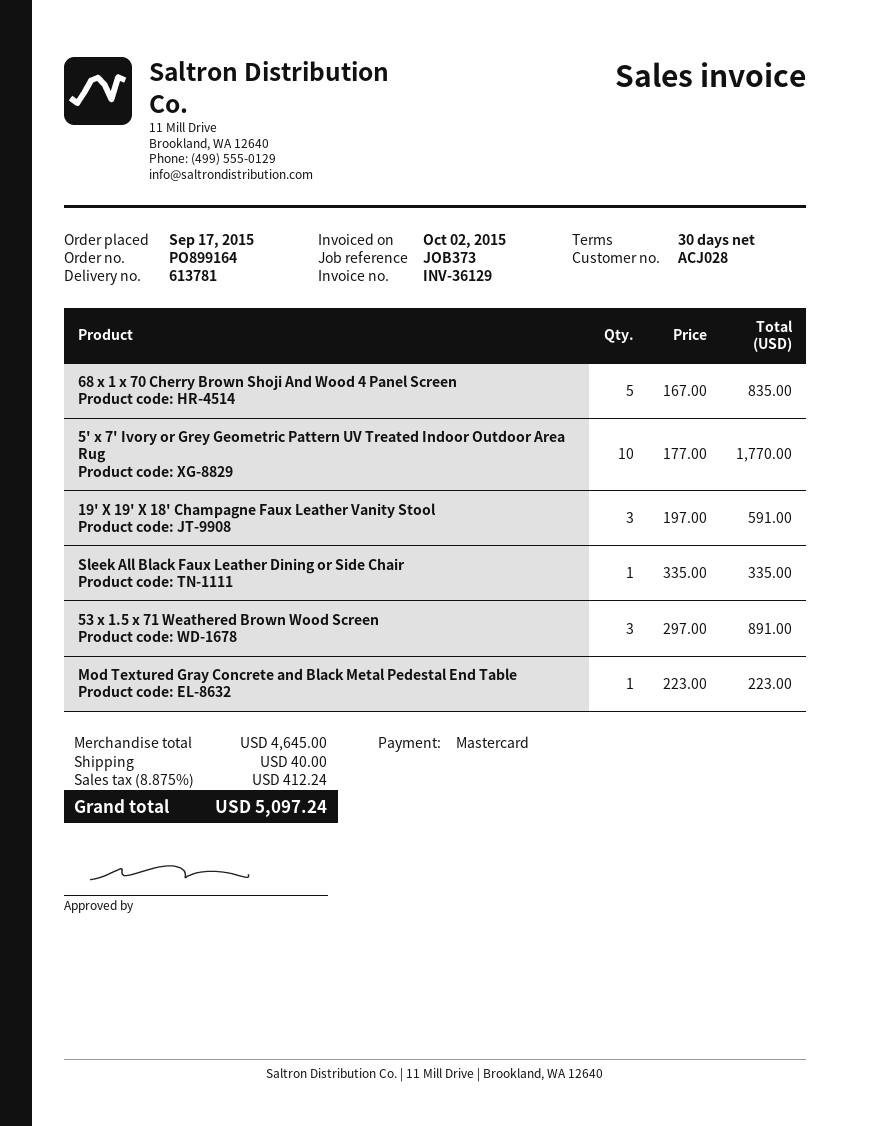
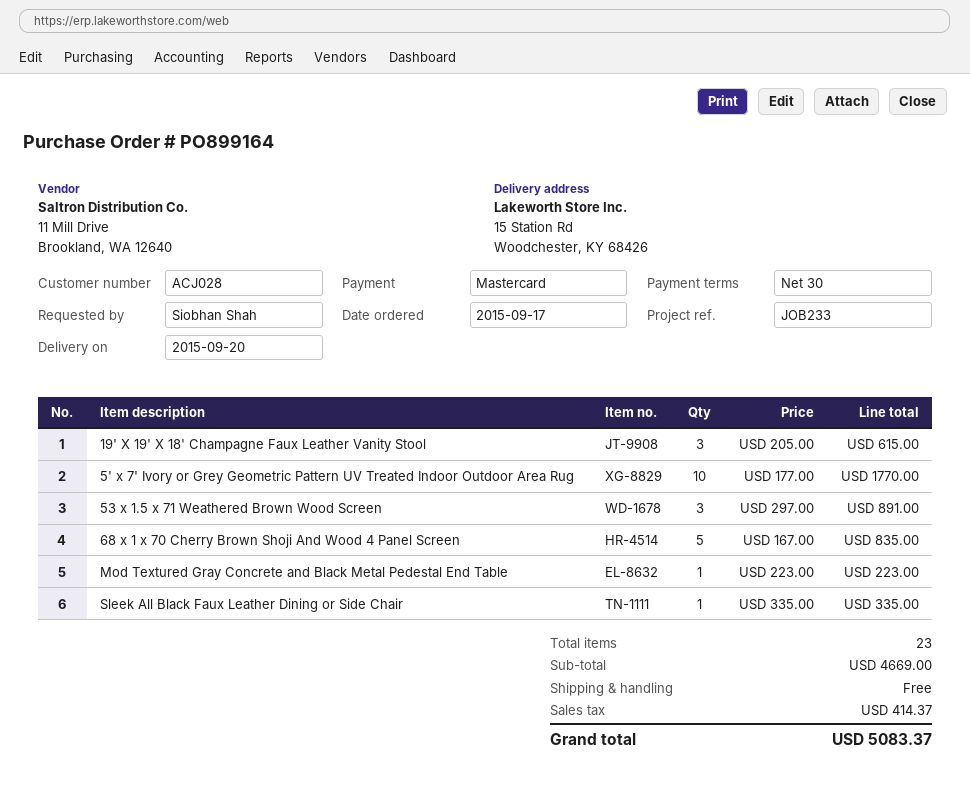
reference: JOB373 -> JOB233
19' X 19' X 18' Champagne Faux Leather Vanity Stool: 3 x 197.00 = 591.00 -> 3 x 205.00 = 615.00
subtotal: 4645.00 -> 4669.00
shipping: 40.00 -> 0.00
tax: 412.24 -> 414.37
total: 5097.24 -> 5083.37

